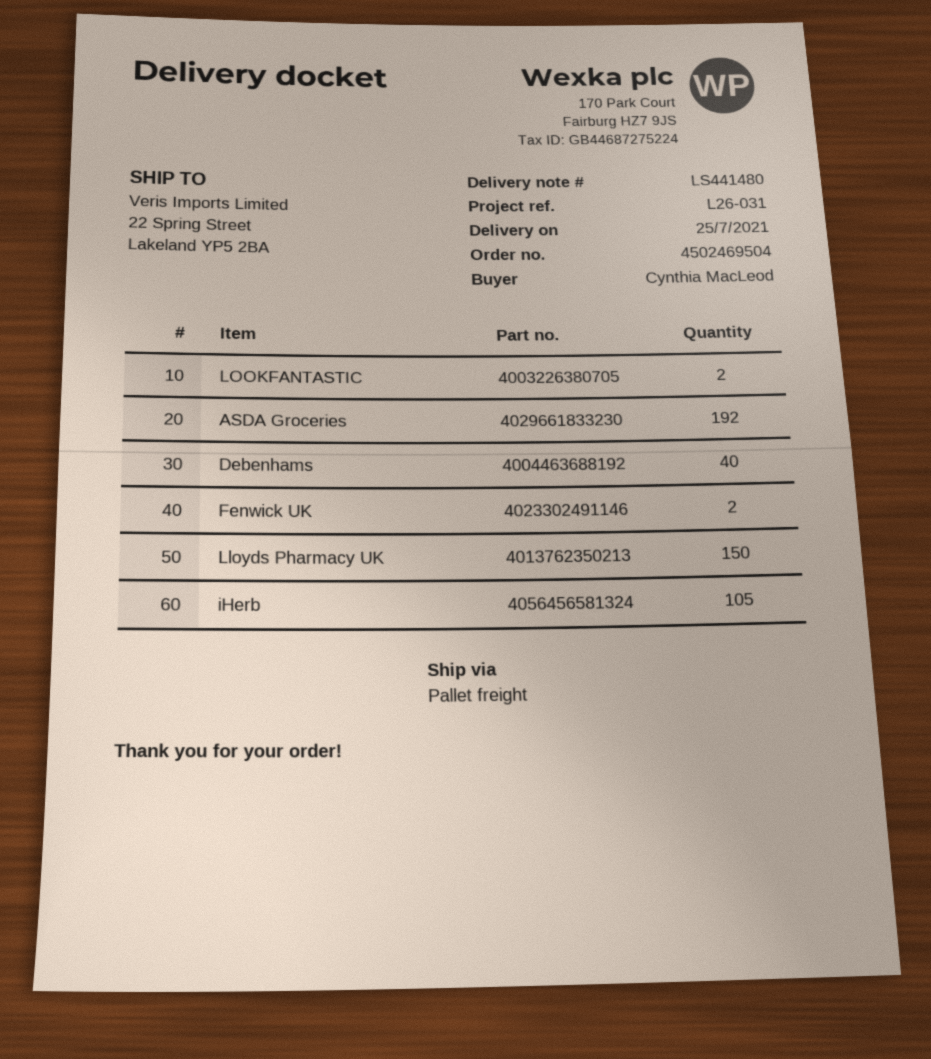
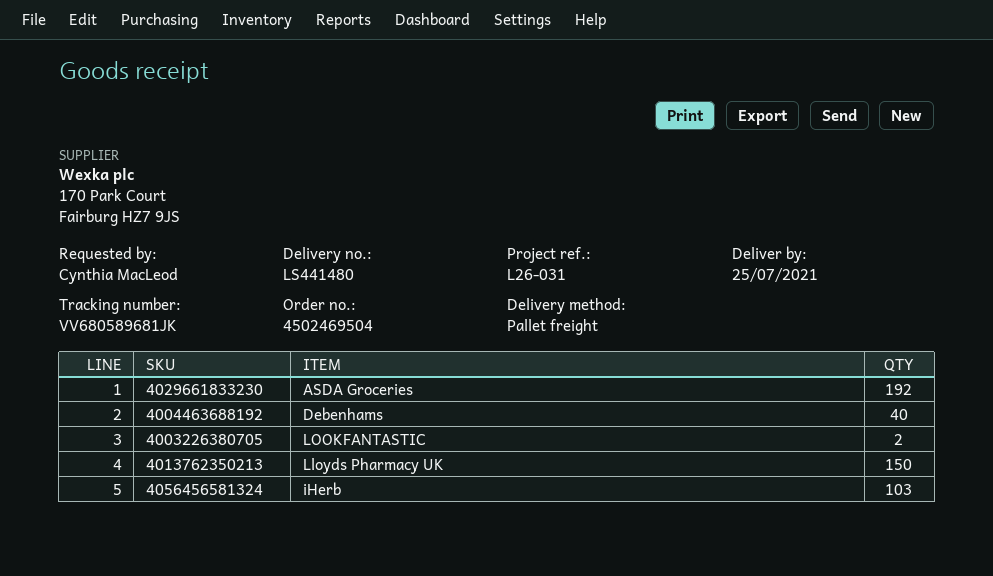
Fenwick UK: 2 -> none
iHerb: 105 -> 103

